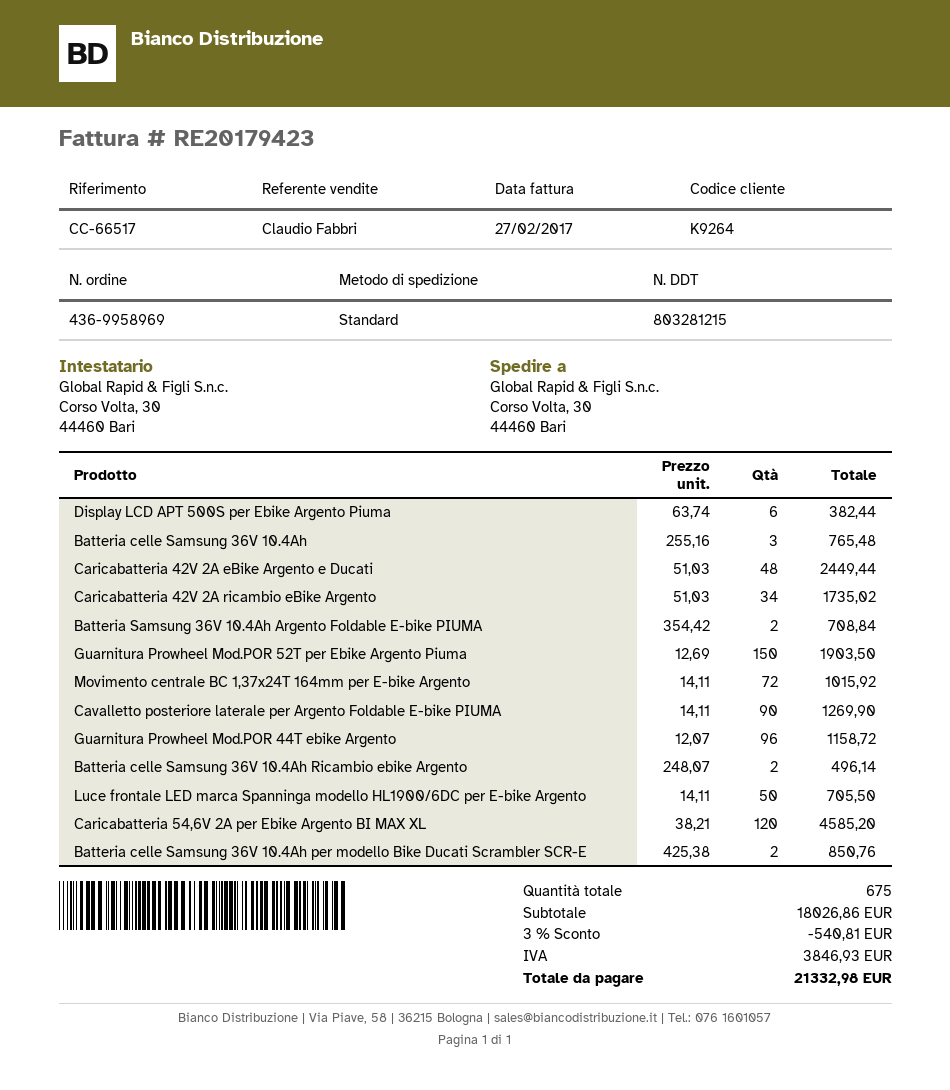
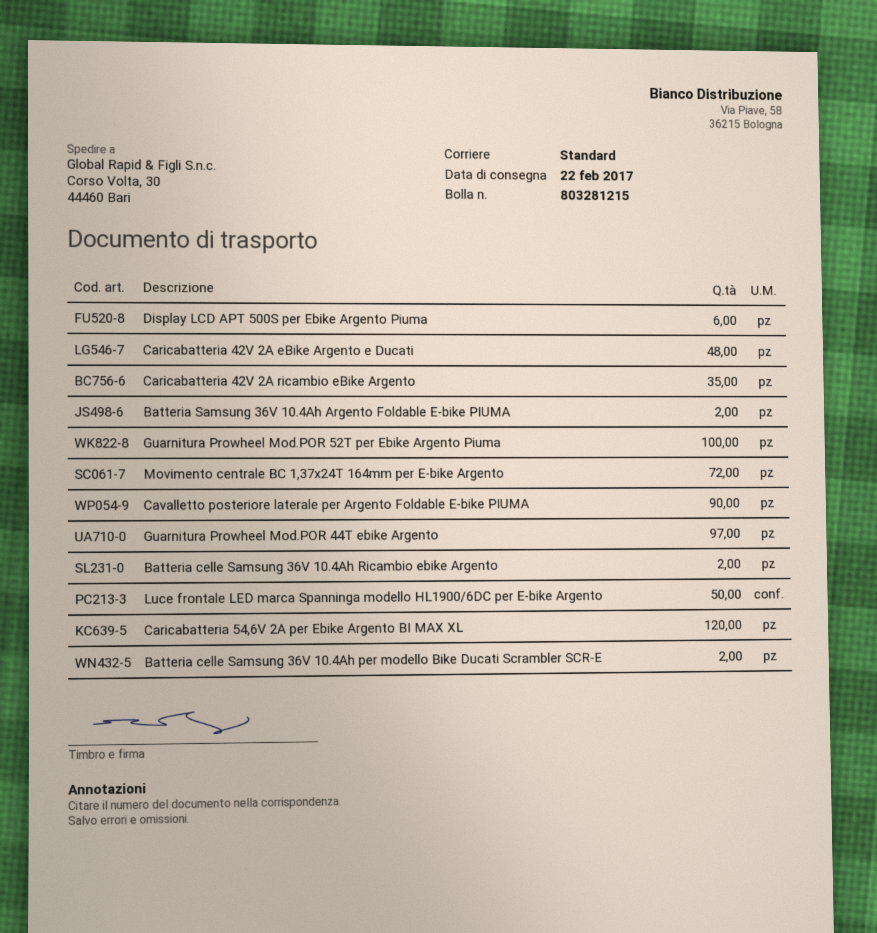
Batteria celle Samsung 36V 10.4Ah: 3 -> none
Caricabatteria 42V 2A ricambio eBike Argento: 34 -> 35
Guarnitura Prowheel Mod.POR 52T per Ebike Argento Piuma: 150 -> 100
Guarnitura Prowheel Mod.POR 44T ebike Argento: 96 -> 97

